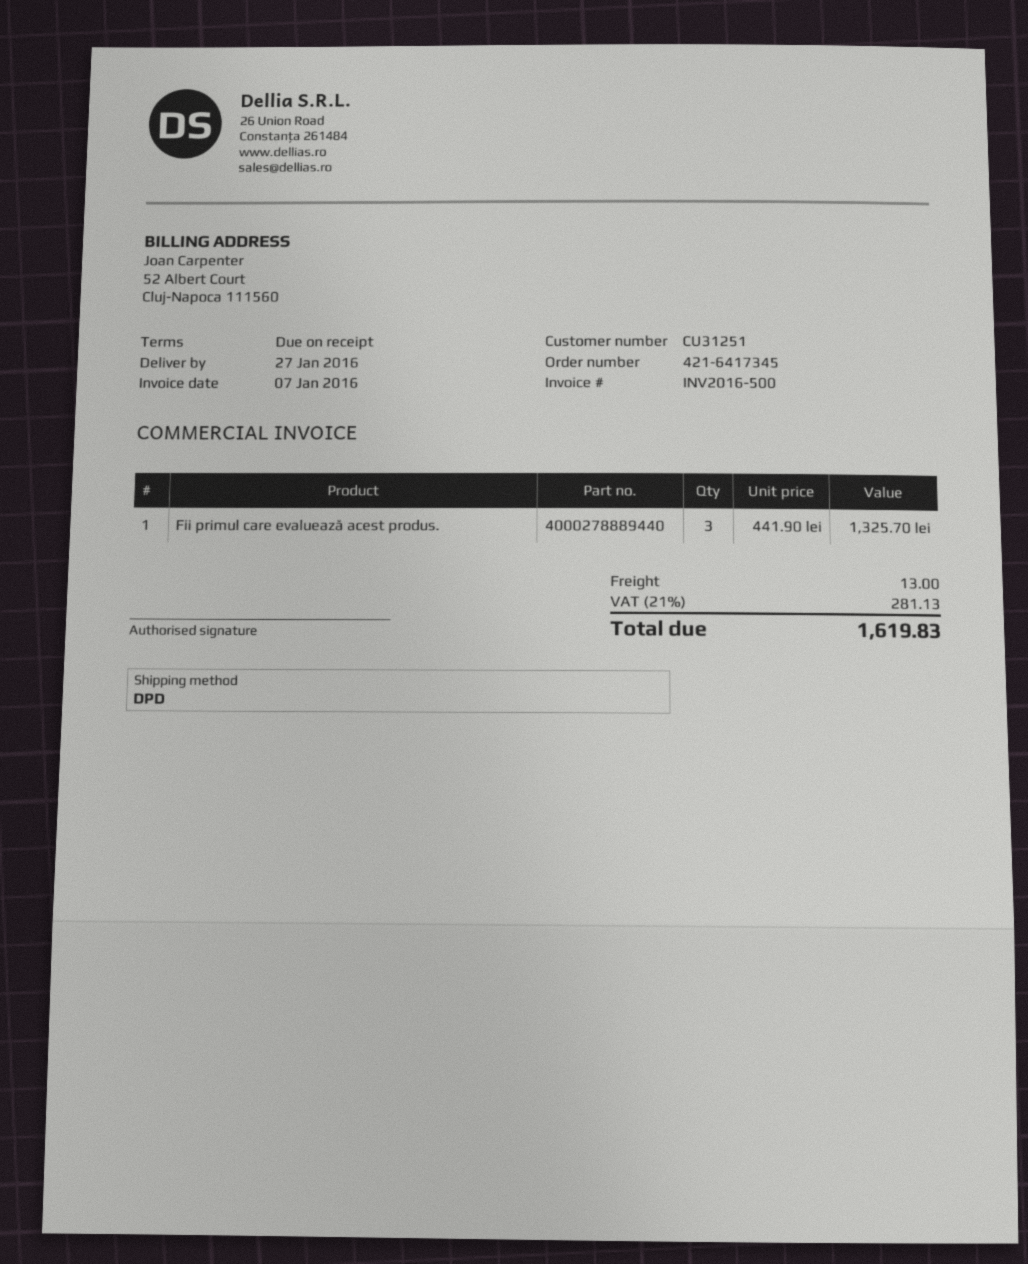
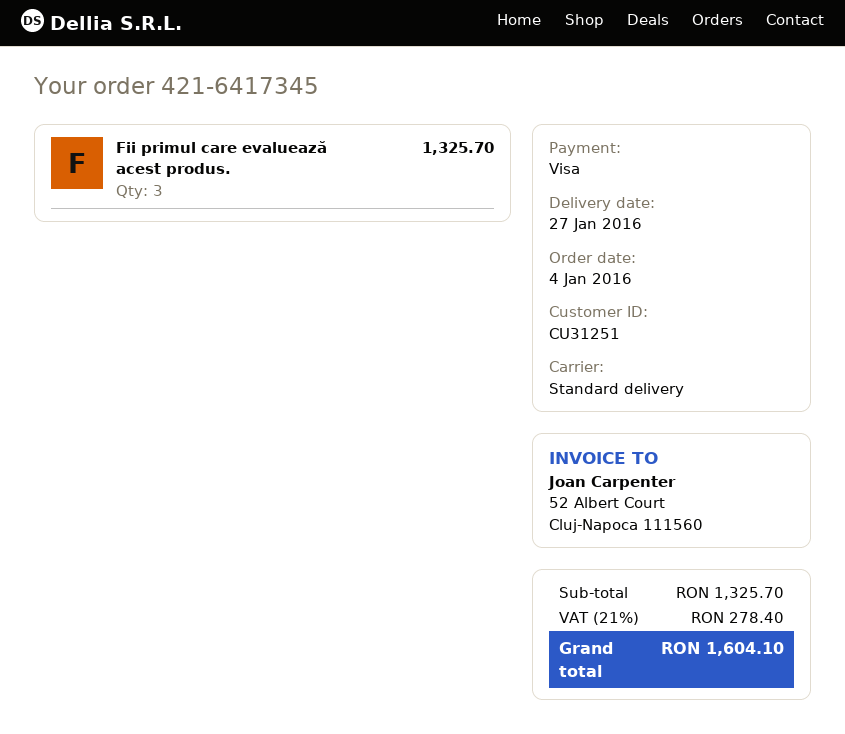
shipping method: DPD -> standard
shipping: 13.00 -> none
tax: 21% = 281.13 -> 21% = 278.40
total: 1619.83 -> 1604.10

